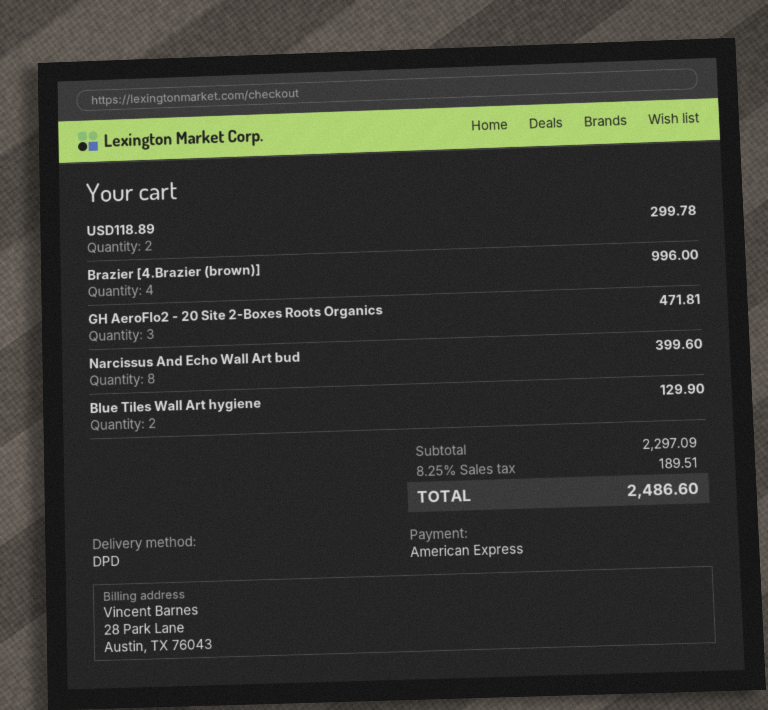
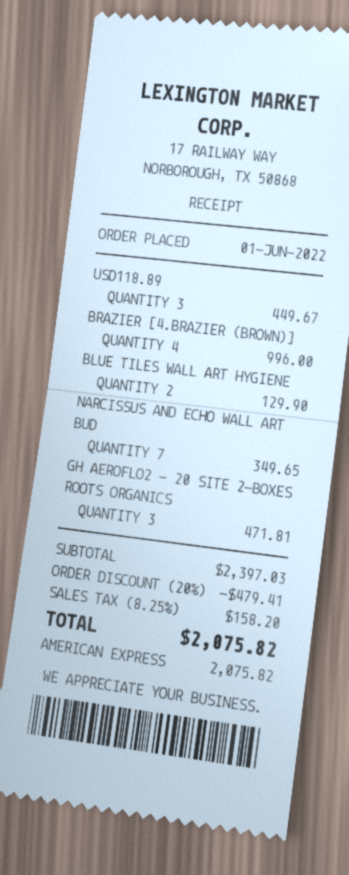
USD118.89: 2 for 299.78 -> 3 for 449.67
Narcissus And Echo Wall Art bud: 8 for 399.60 -> 7 for 349.65
subtotal: 2297.09 -> 2397.03
discount: none -> 20% = 479.41
tax: 8.25% = 189.51 -> 8.25% = 158.20
total: 2486.60 -> 2075.82

